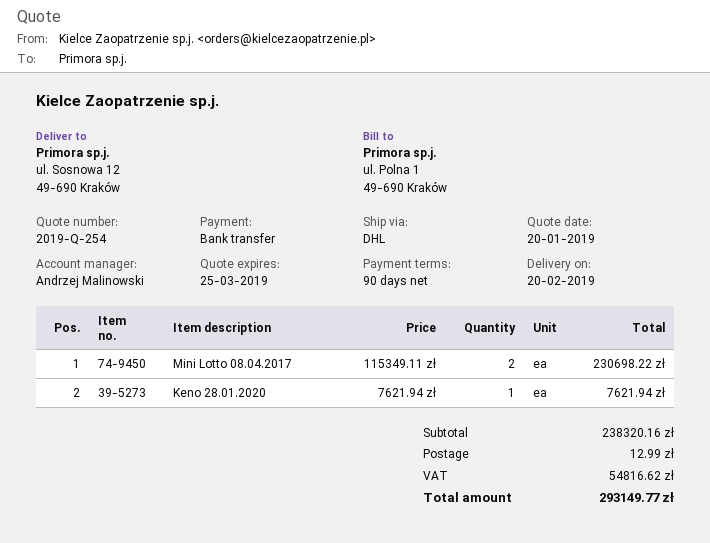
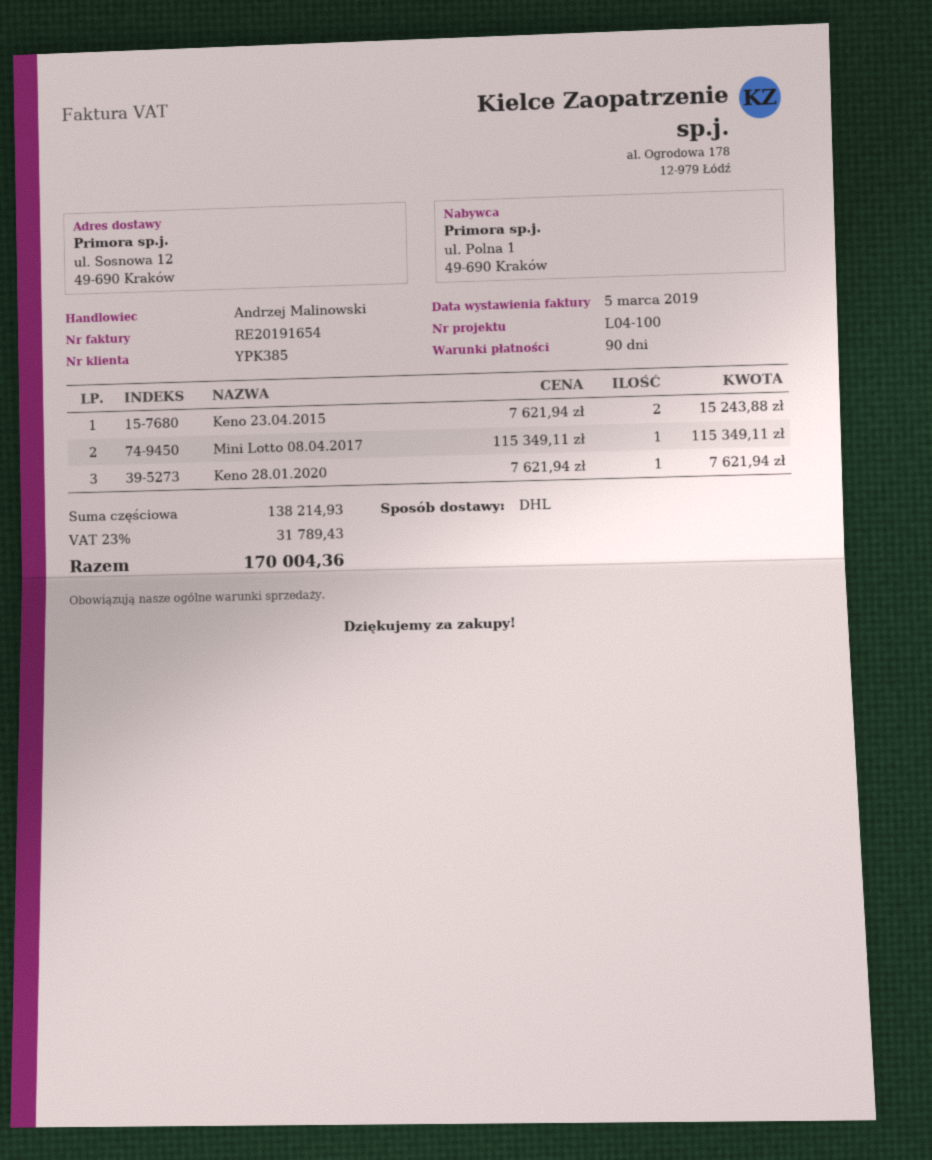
Mini Lotto 08.04.2017: 2 x 115349.11 = 230698.22 -> 1 x 115349.11 = 115349.11
Keno 23.04.2015: none -> 2 x 7621.94 = 15243.88
subtotal: 238320.16 -> 138214.93
shipping: 12.99 -> none
tax: 54816.62 -> 31789.43
total: 293149.77 -> 170004.36

